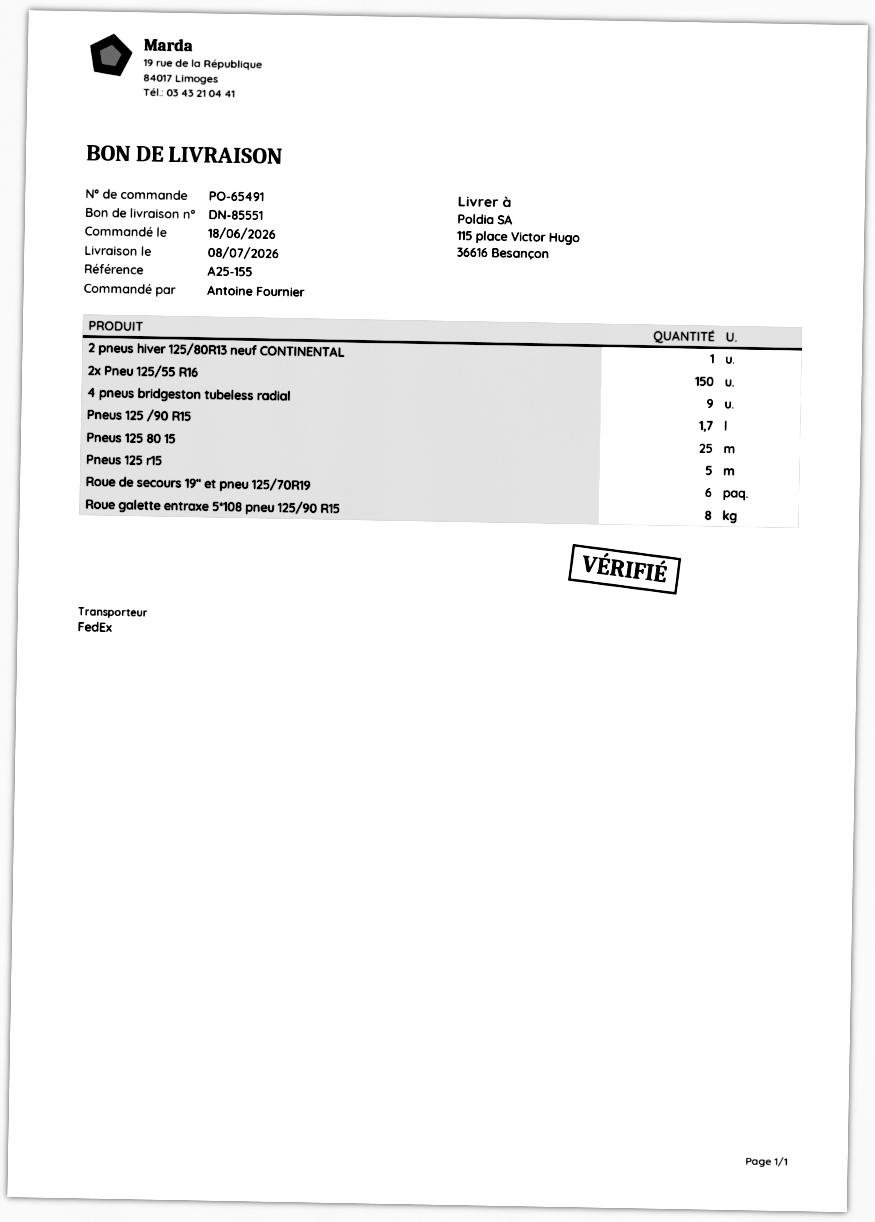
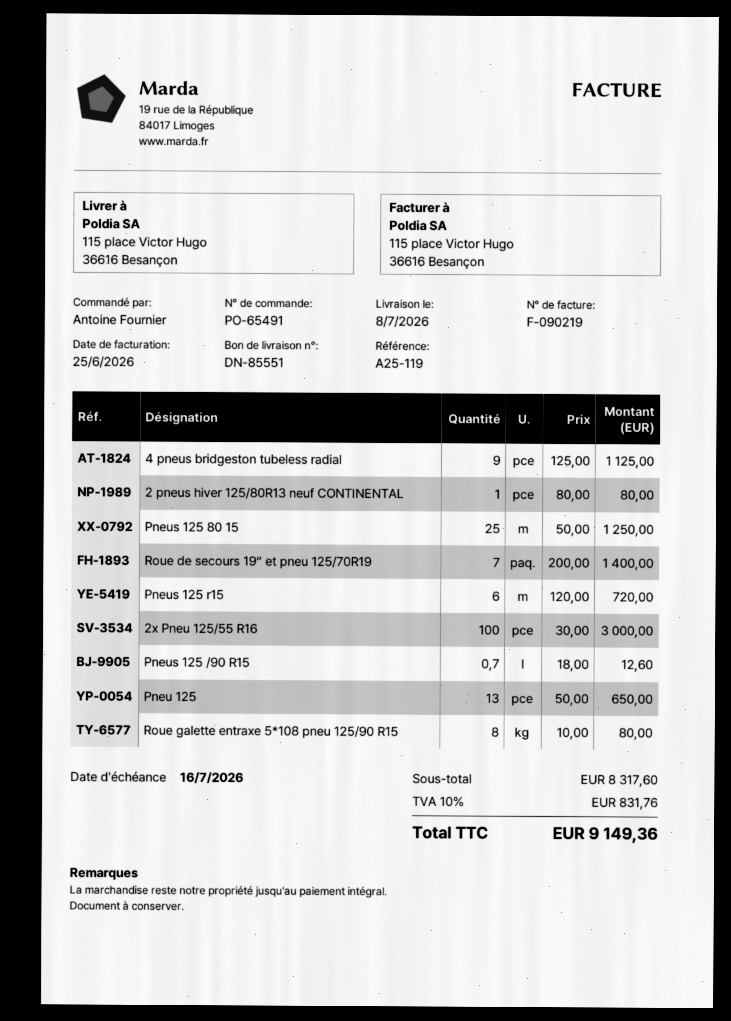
reference: A25-155 -> A25-119
2x Pneu 125/55 R16: 150 -> 100
Pneus 125 /90 R15: 1.7 -> 0.7
Pneus 125 r15: 5 -> 6
Roue de secours 19“ et pneu 125/70R19: 6 -> 7
Pneu 125: none -> 13

